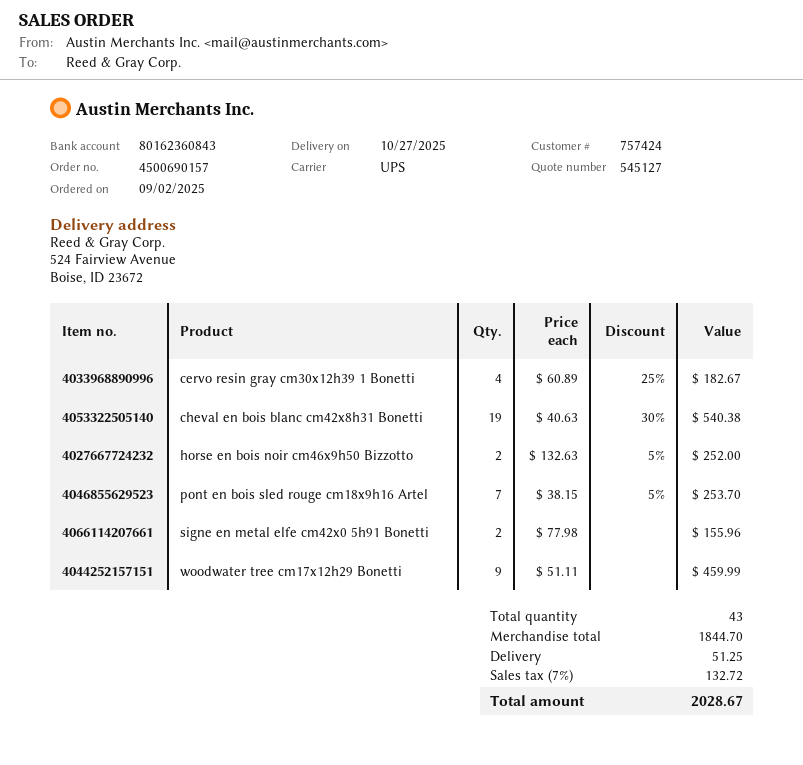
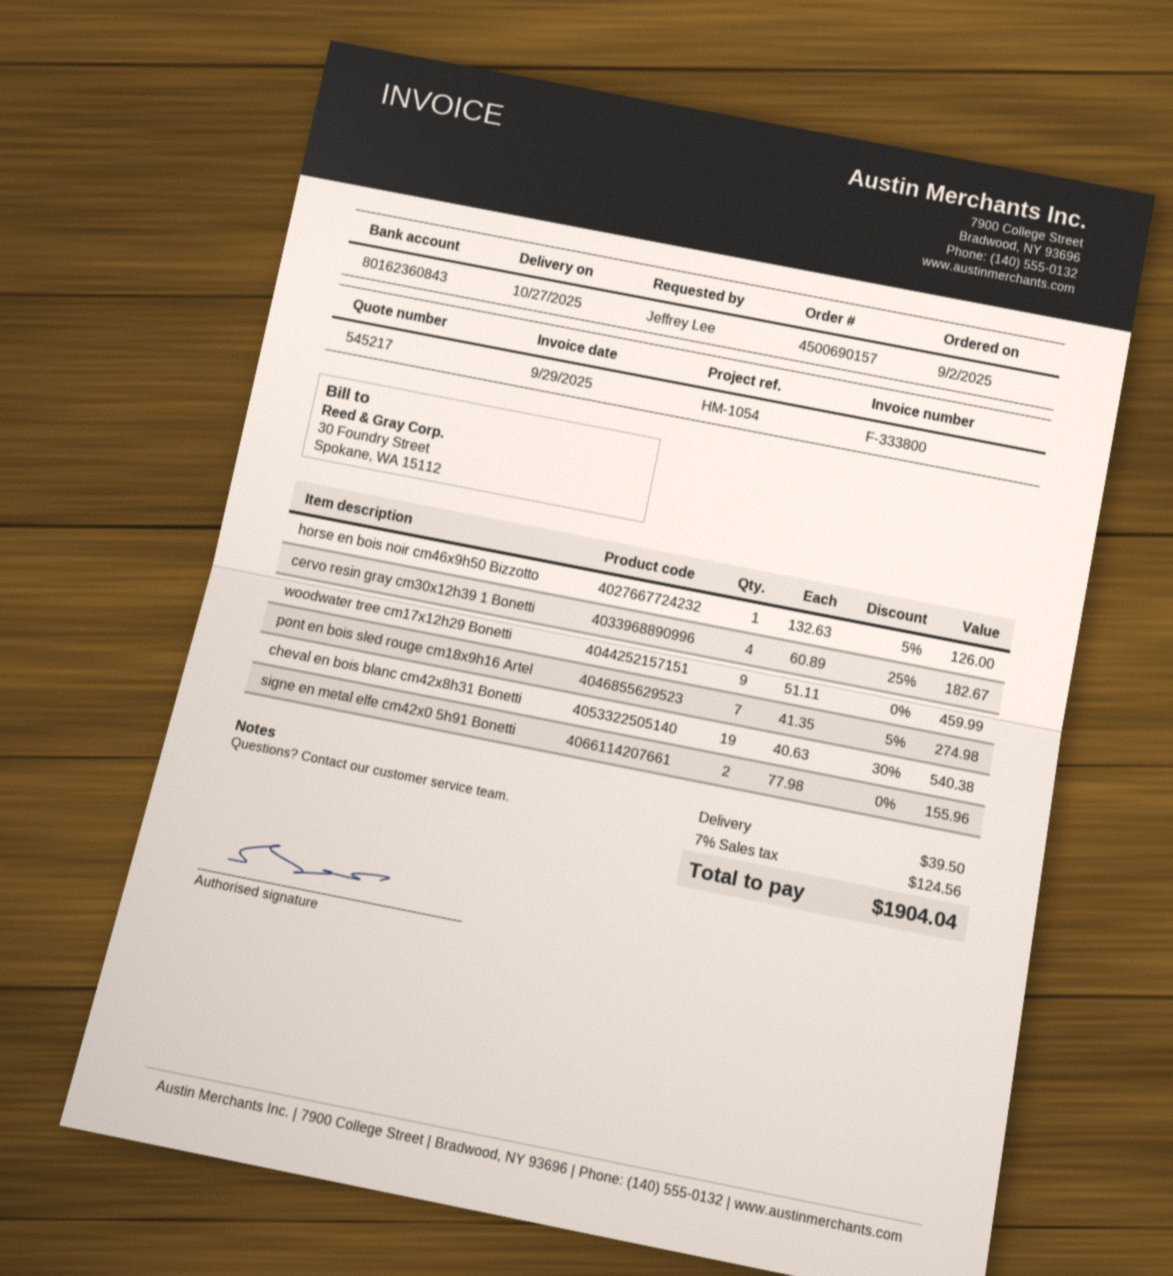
quote number: 545127 -> 545217
horse en bois noir cm46x9h50 Bizzotto: 2 x 132.63 - 5% = 252.00 -> 1 x 132.63 - 5% = 126.00
pont en bois sled rouge cm18x9h16 Artel: 7 x 38.15 - 5% = 253.70 -> 7 x 41.35 - 5% = 274.98
shipping: 51.25 -> 39.50
tax: 7% = 132.72 -> 7% = 124.56
total: 2028.67 -> 1904.04

